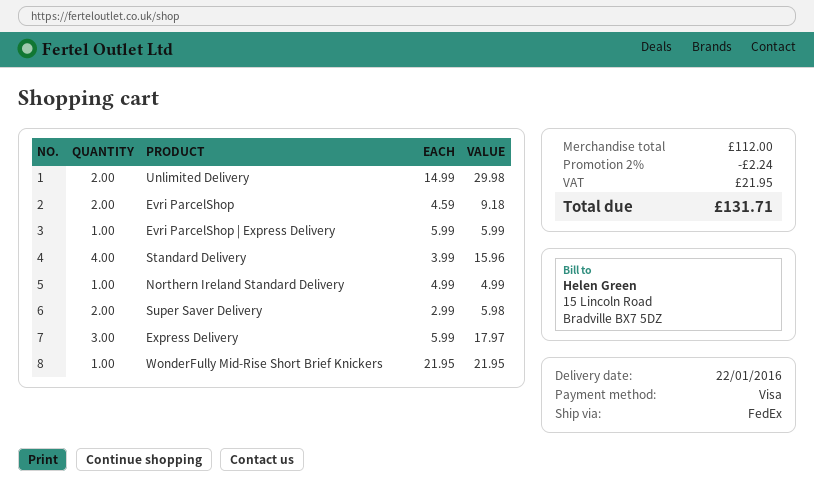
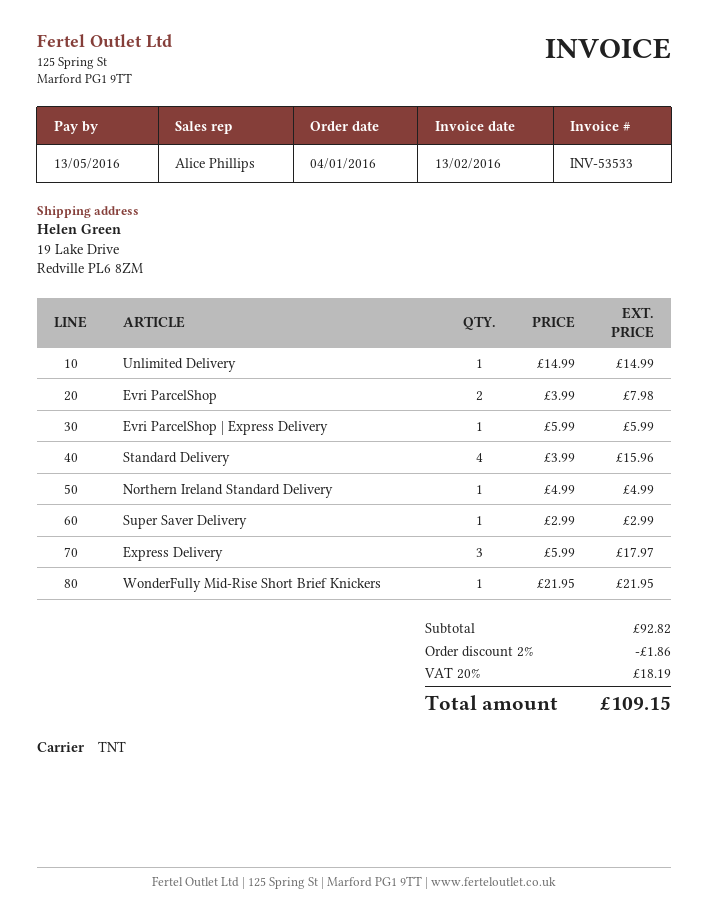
shipping method: FedEx -> TNT
Unlimited Delivery: 2 x 14.99 = 29.98 -> 1 x 14.99 = 14.99
Evri ParcelShop: 2 x 4.59 = 9.18 -> 2 x 3.99 = 7.98
Super Saver Delivery: 2 x 2.99 = 5.98 -> 1 x 2.99 = 2.99
subtotal: 112.00 -> 92.82
discount: 2% = 2.24 -> 2% = 1.86
tax: 21.95 -> 18.19
total: 131.71 -> 109.15

